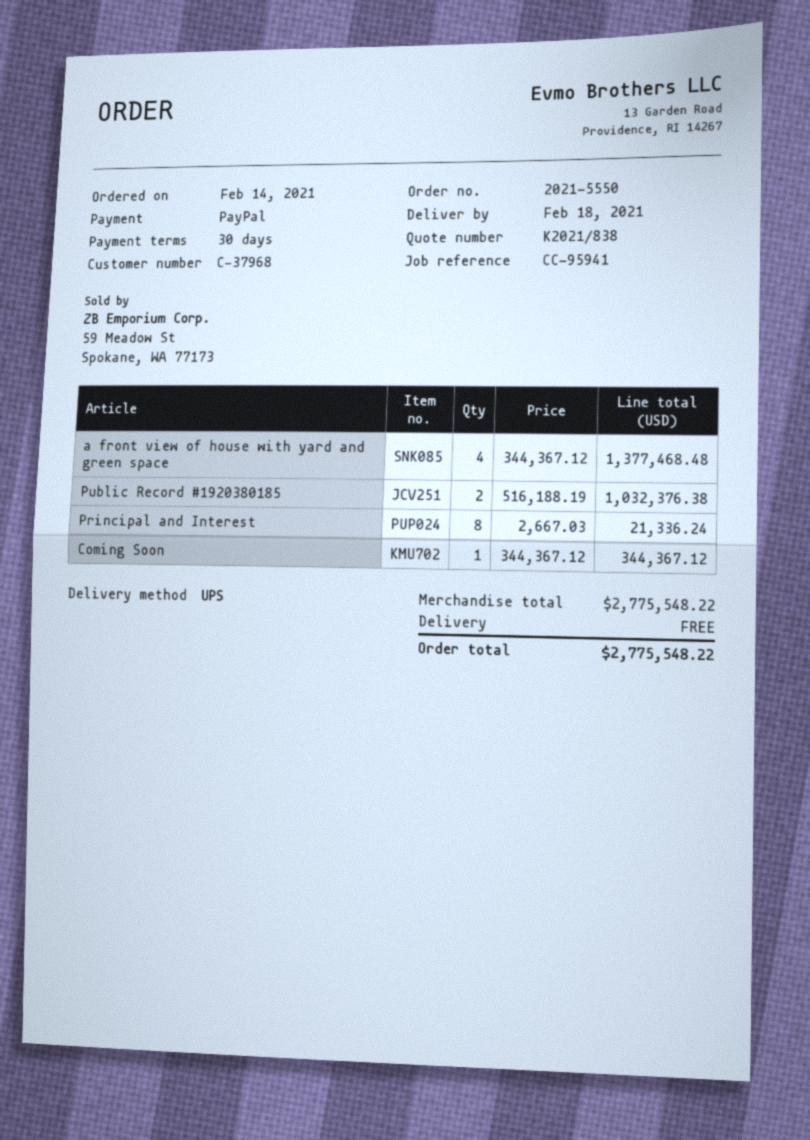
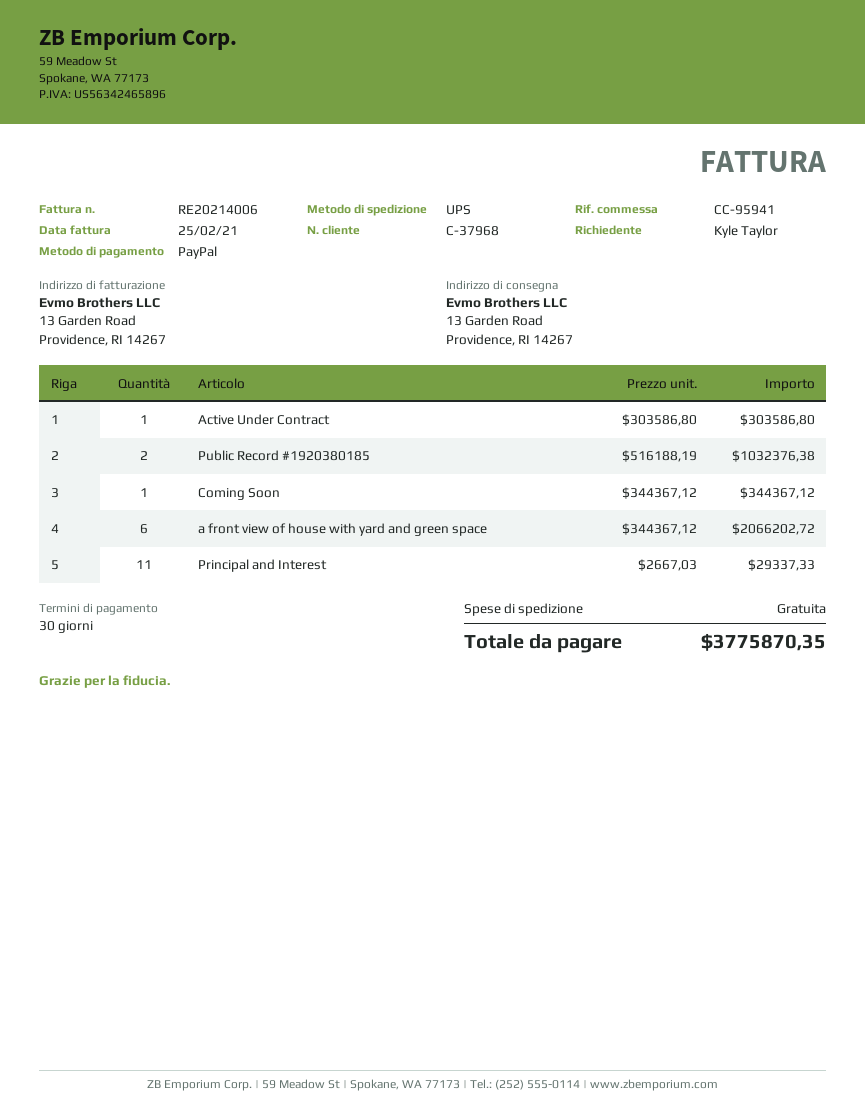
a front view of house with yard and green space: 4 x 344367.12 = 1377468.48 -> 6 x 344367.12 = 2066202.72
Principal and Interest: 8 x 2667.03 = 21336.24 -> 11 x 2667.03 = 29337.33
Active Under Contract: none -> 1 x 303586.80 = 303586.80
total: 2775548.22 -> 3775870.35

